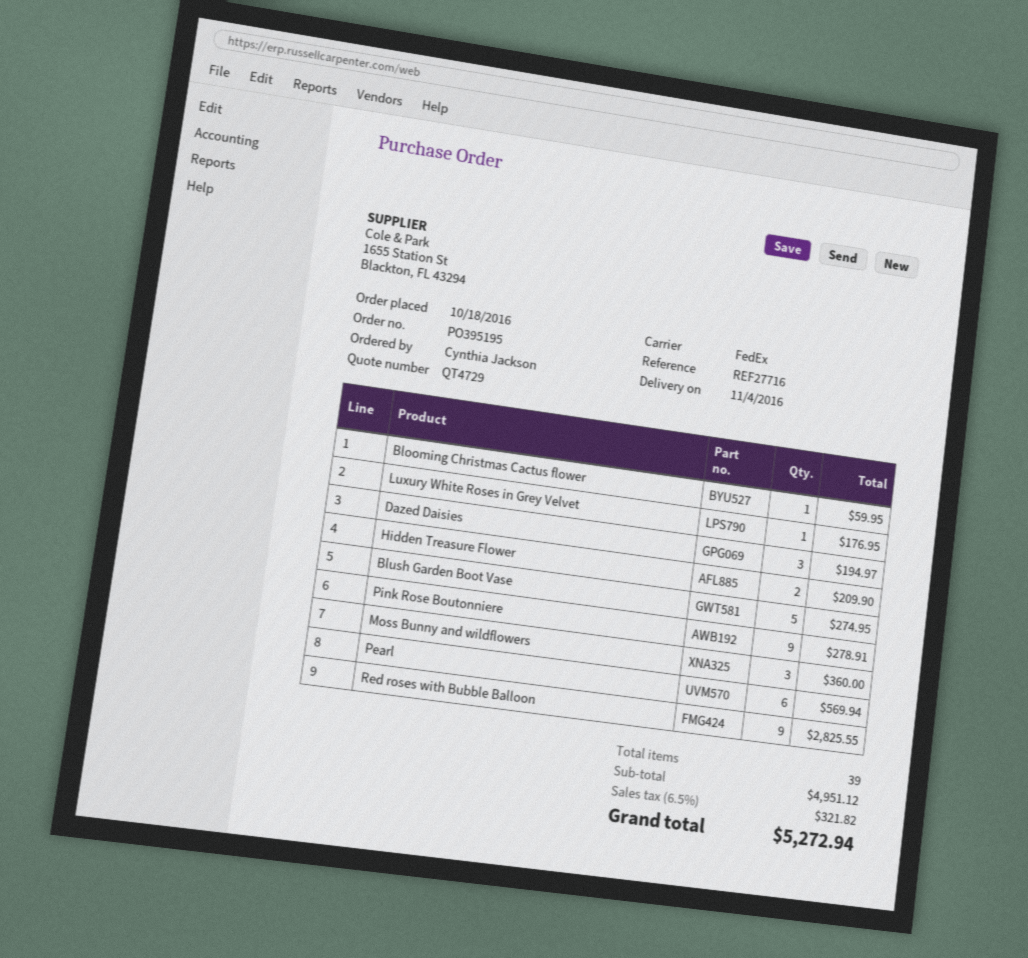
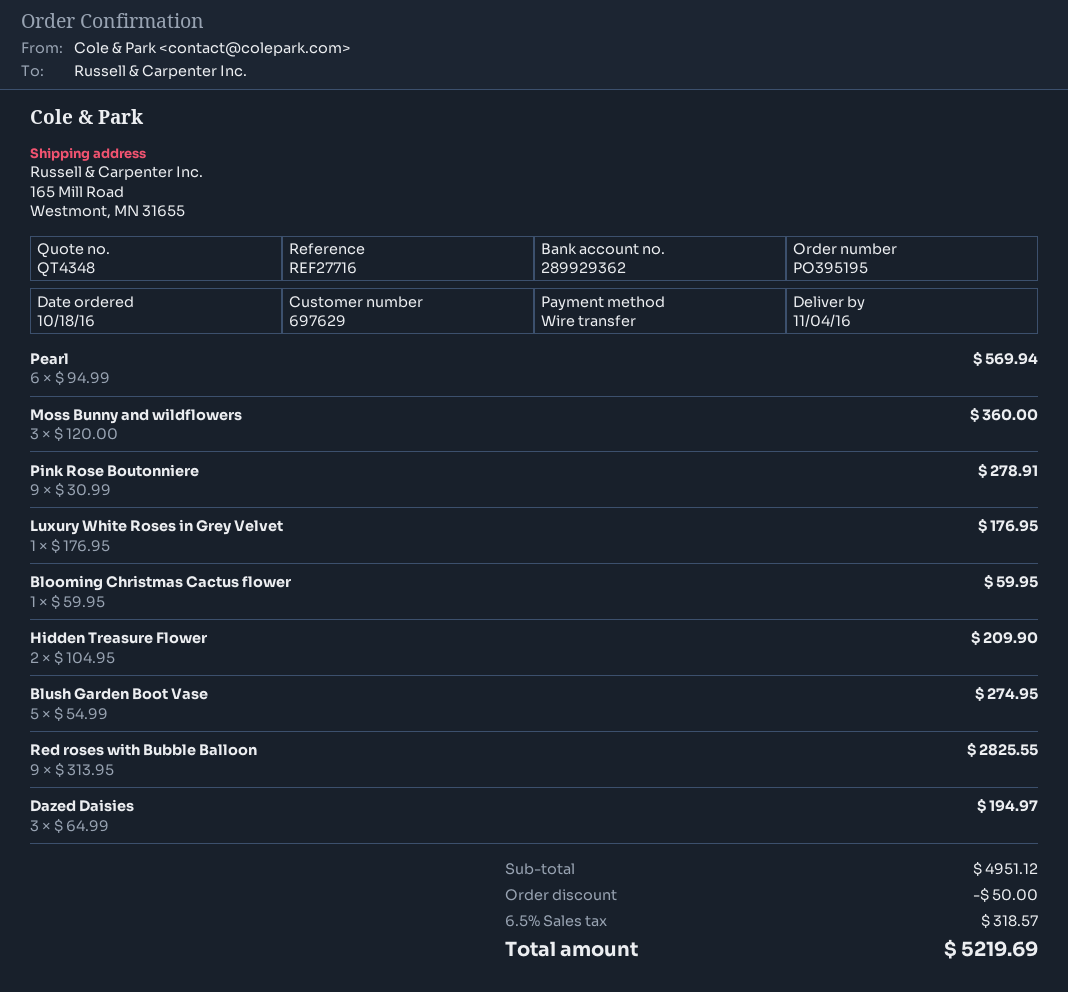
quote number: QT4729 -> QT4348
discount: none -> 50.00
tax: 6.5% = 321.82 -> 6.5% = 318.57
total: 5272.94 -> 5219.69

